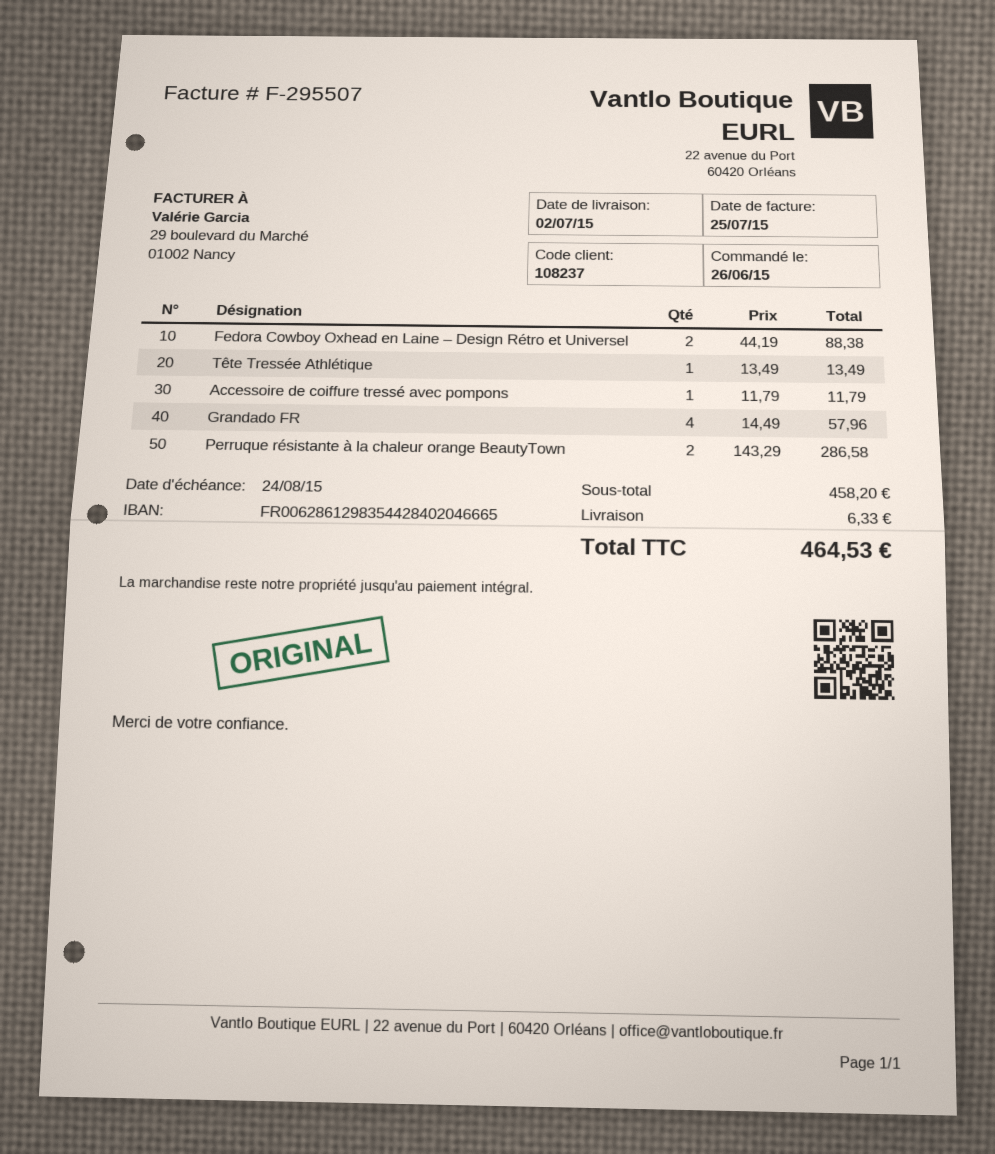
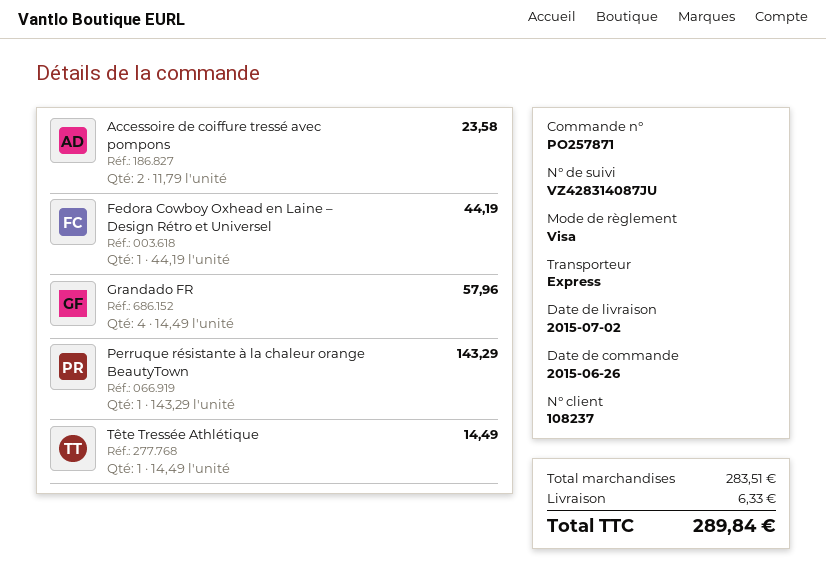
Fedora Cowboy Oxhead en Laine – Design Rétro et Universel: 2 x 44.19 = 88.38 -> 1 x 44.19 = 44.19
Tête Tressée Athlétique: 1 x 13.49 = 13.49 -> 1 x 14.49 = 14.49
Accessoire de coiffure tressé avec pompons: 1 x 11.79 = 11.79 -> 2 x 11.79 = 23.58
Perruque résistante à la chaleur orange BeautyTown: 2 x 143.29 = 286.58 -> 1 x 143.29 = 143.29
subtotal: 458.20 -> 283.51
total: 464.53 -> 289.84

